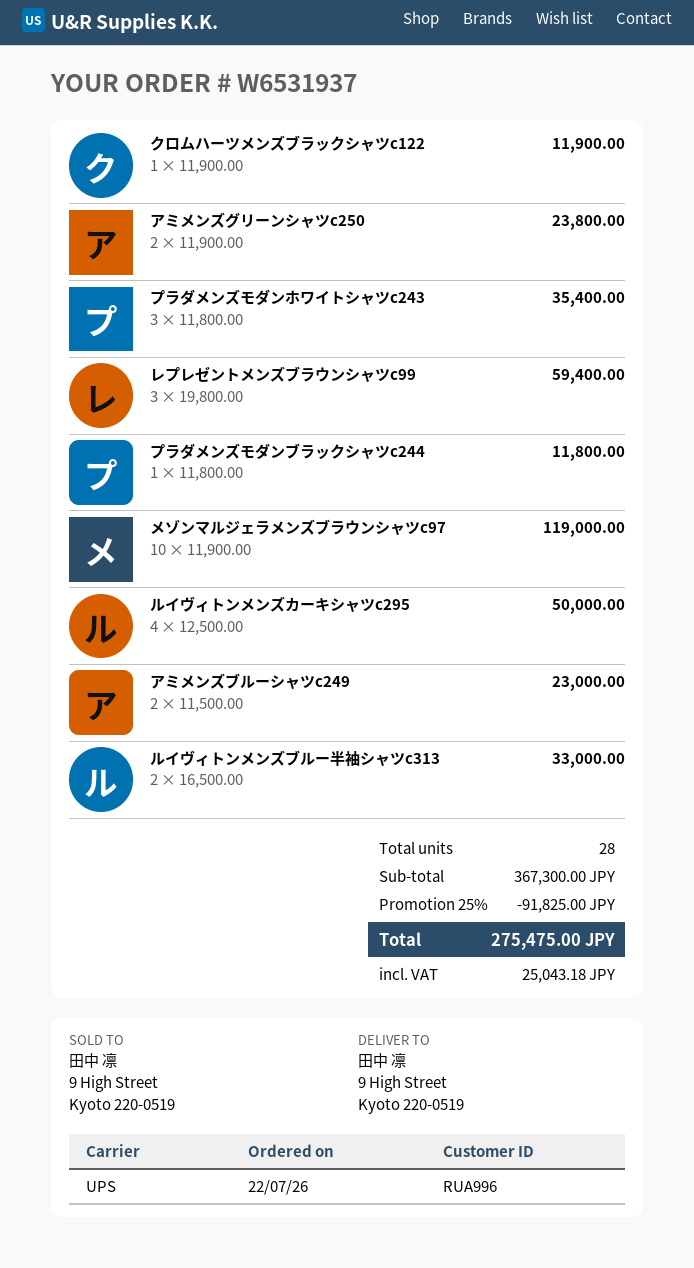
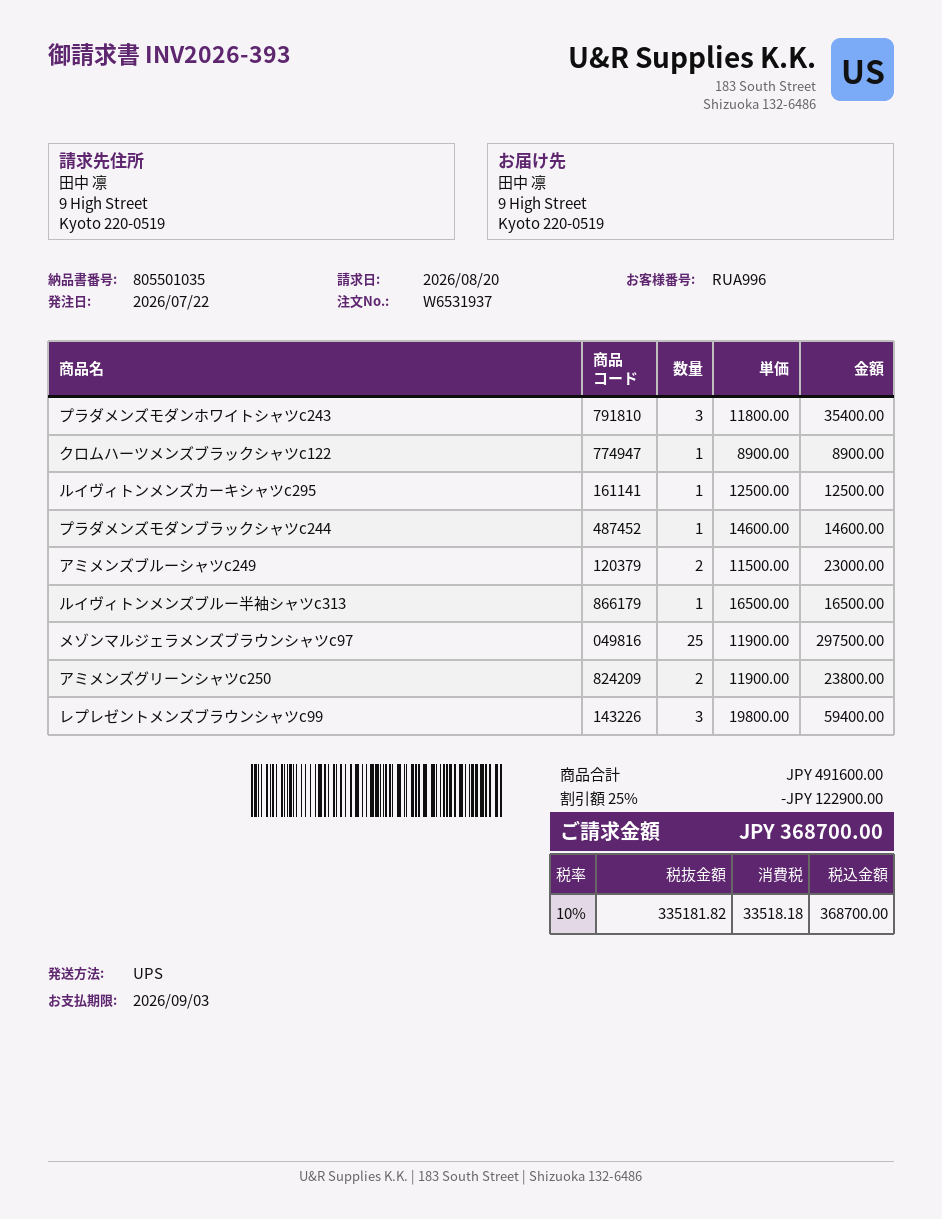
クロムハーツメンズブラックシャツc122: 1 x 11900.00 = 11900.00 -> 1 x 8900.00 = 8900.00
プラダメンズモダンブラックシャツc244: 1 x 11800.00 = 11800.00 -> 1 x 14600.00 = 14600.00
メゾンマルジェラメンズブラウンシャツc97: 10 x 11900.00 = 119000.00 -> 25 x 11900.00 = 297500.00
ルイヴィトンメンズカーキシャツc295: 4 x 12500.00 = 50000.00 -> 1 x 12500.00 = 12500.00
ルイヴィトンメンズブルー半袖シャツc313: 2 x 16500.00 = 33000.00 -> 1 x 16500.00 = 16500.00
subtotal: 367300.00 -> 491600.00
discount: 25% = 91825.00 -> 25% = 122900.00
tax: 25043.18 -> 33518.18
total: 275475.00 -> 368700.00

